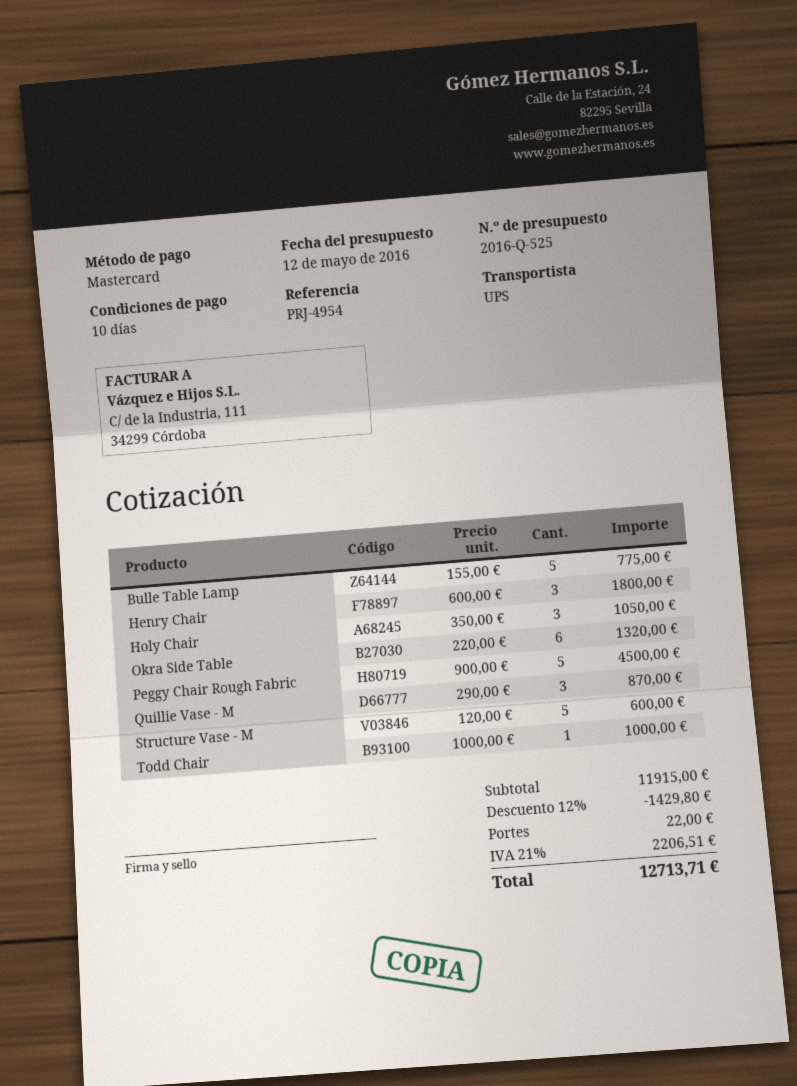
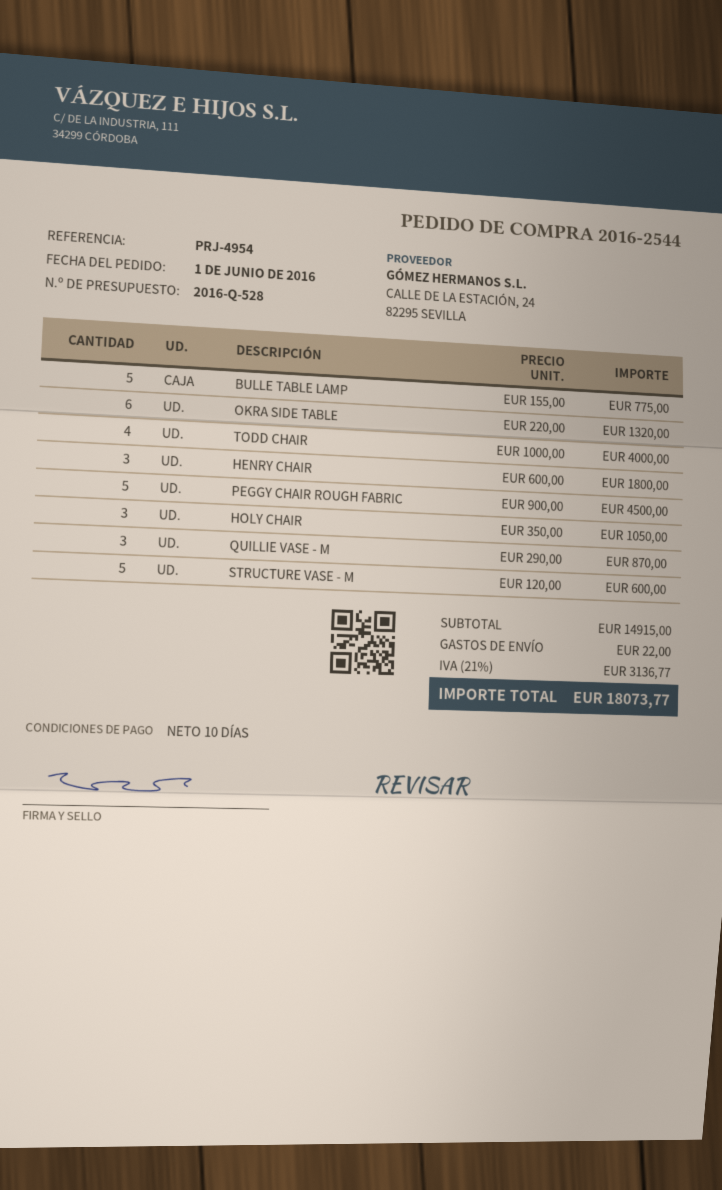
quote number: 2016-Q-525 -> 2016-Q-528
Todd Chair: 1 x 1000.00 = 1000.00 -> 4 x 1000.00 = 4000.00
subtotal: 11915.00 -> 14915.00
discount: 12% = 1429.80 -> none
tax: 21% = 2206.51 -> 21% = 3136.77
total: 12713.71 -> 18073.77

